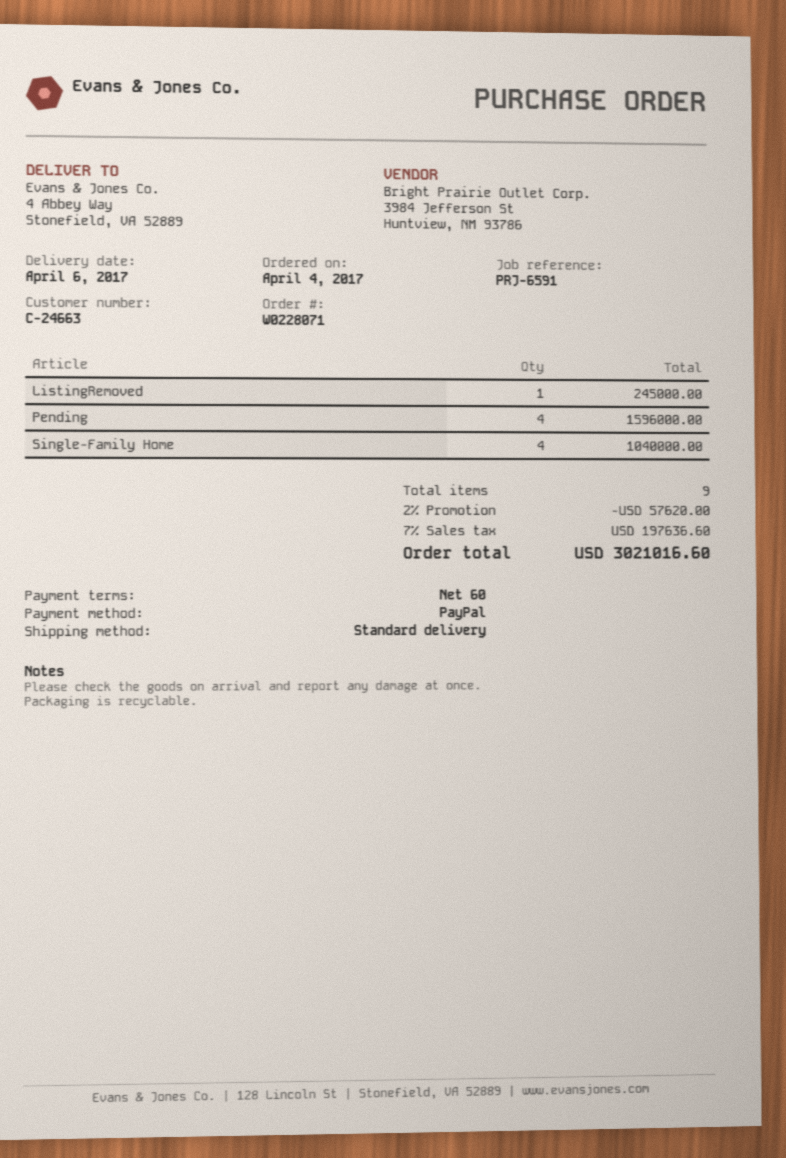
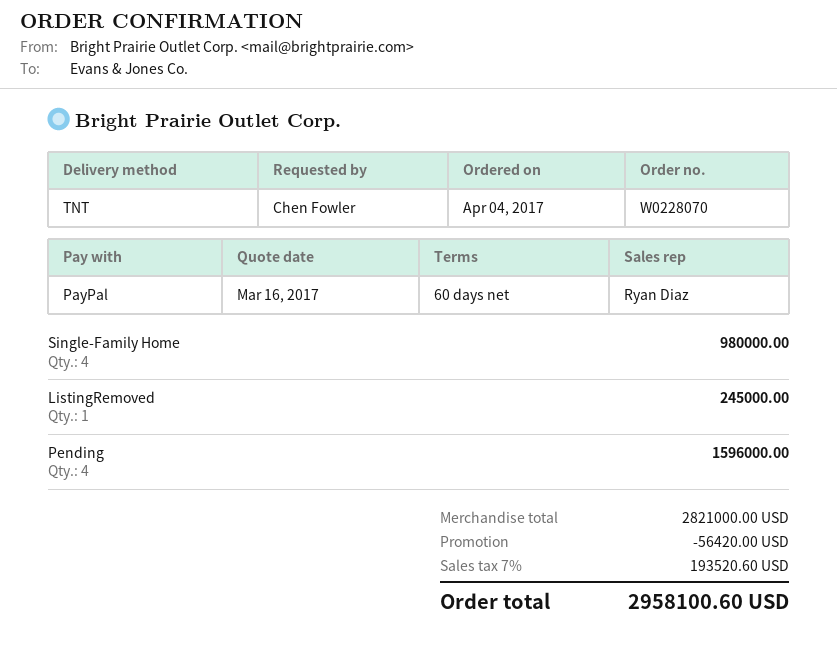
order number: W0228071 -> W0228070
shipping method: standard -> TNT
Single-Family Home: 4 for 1040000.00 -> 4 for 980000.00
discount: 57620.00 -> 56420.00
tax: 7% = 197636.60 -> 7% = 193520.60
total: 3021016.60 -> 2958100.60

